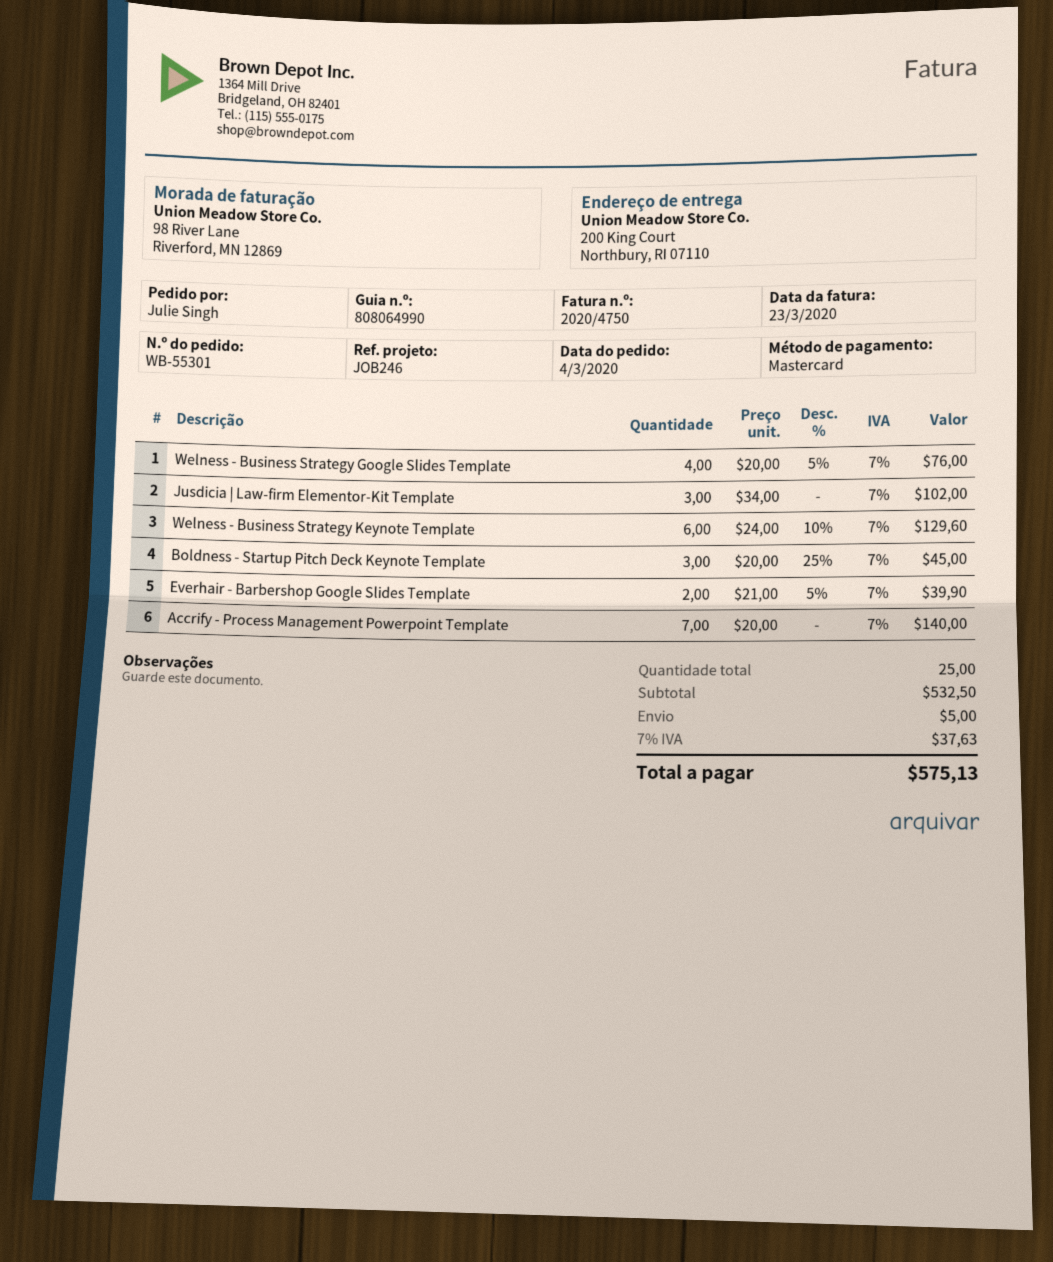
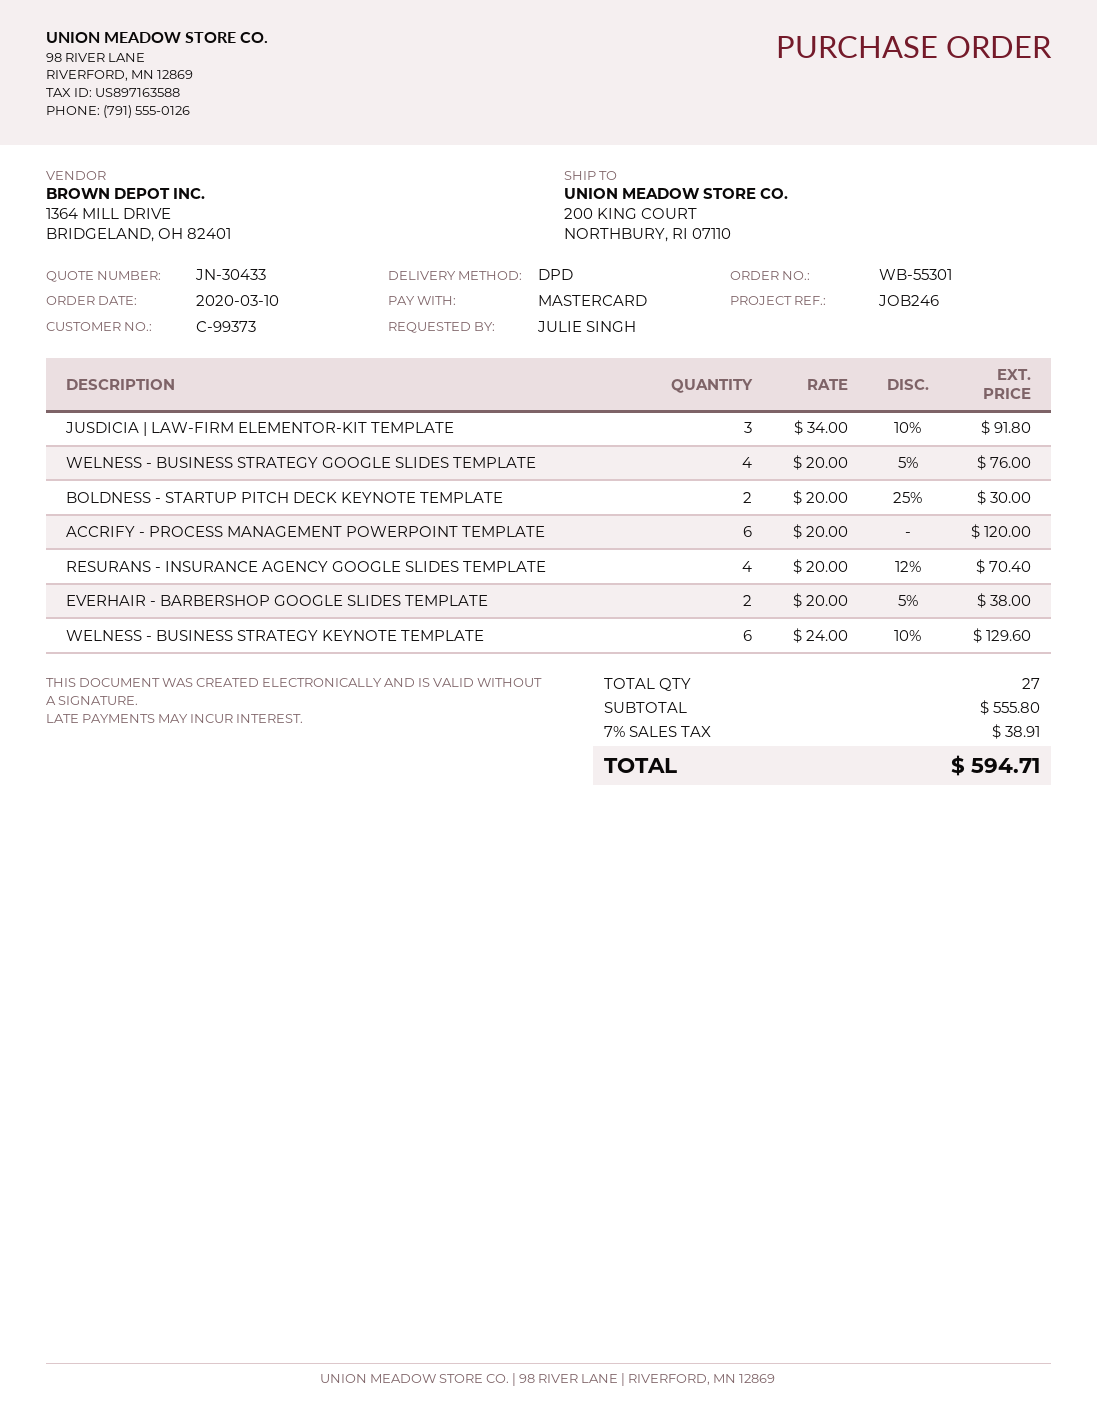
order date: 2020-03-04 -> 2020-03-10
Jusdicia | Law-firm Elementor-Kit Template: 3 x 34.00 = 102.00 -> 3 x 34.00 - 10% = 91.80
Boldness - Startup Pitch Deck Keynote Template: 3 x 20.00 - 25% = 45.00 -> 2 x 20.00 - 25% = 30.00
Everhair - Barbershop Google Slides Template: 2 x 21.00 - 5% = 39.90 -> 2 x 20.00 - 5% = 38.00
Accrify - Process Management Powerpoint Template: 7 x 20.00 = 140.00 -> 6 x 20.00 = 120.00
RESURANS - INSURANCE AGENCY GOOGLE SLIDES TEMPLATE: none -> 4 x 20.00 - 12% = 70.40
total quantity: 25 -> 27
subtotal: 532.50 -> 555.80
shipping: 5.00 -> none
tax: 7% = 37.63 -> 7% = 38.91
total: 575.13 -> 594.71

